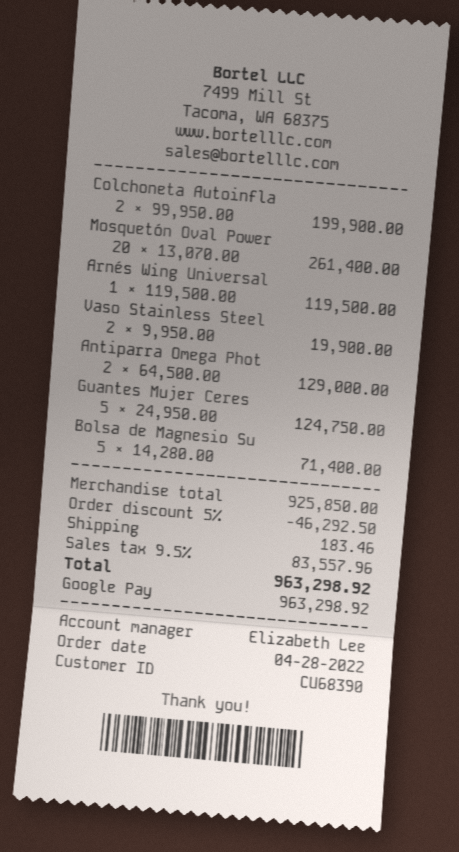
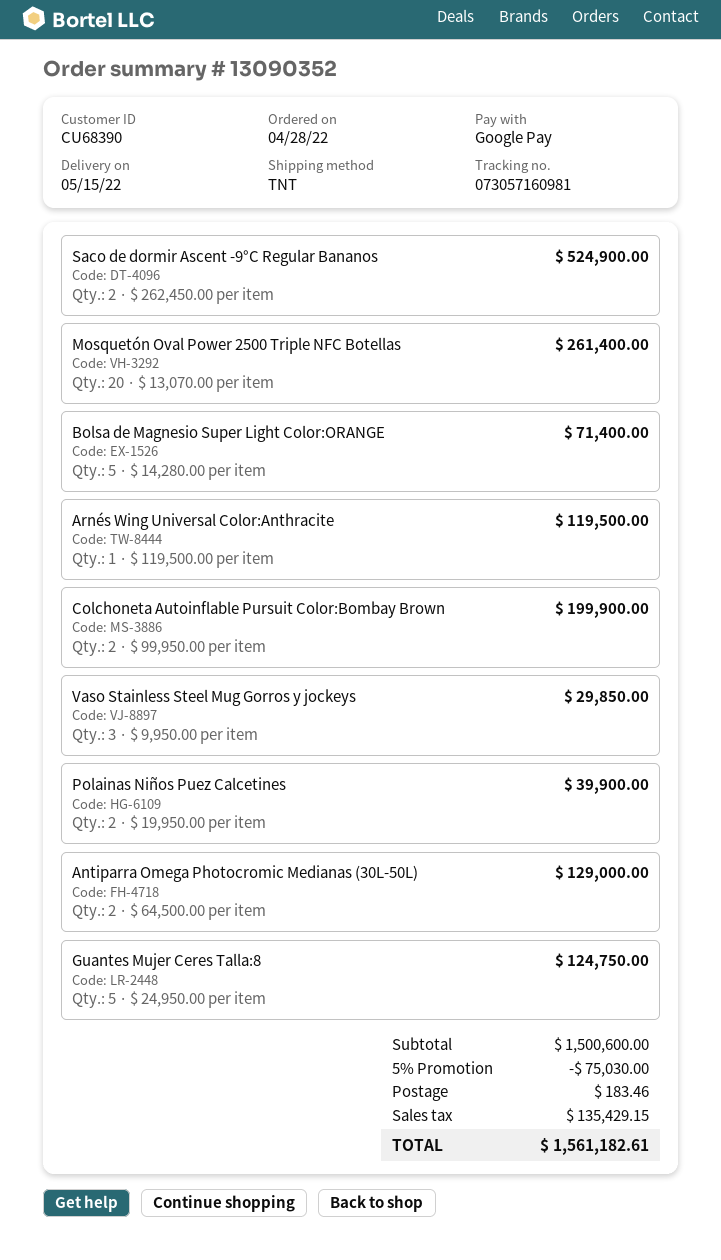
Vaso Stainless Steel: 2 x 9950.00 = 19900.00 -> 3 x 9950.00 = 29850.00
Saco de dormir Ascent -9°C Regular Bananos: none -> 2 x 262450.00 = 524900.00
Polainas Niños Puez Calcetines: none -> 2 x 19950.00 = 39900.00
subtotal: 925850.00 -> 1500600.00
discount: 5% = 46292.50 -> 5% = 75030.00
tax: 83557.96 -> 135429.15
total: 963298.92 -> 1561182.61

